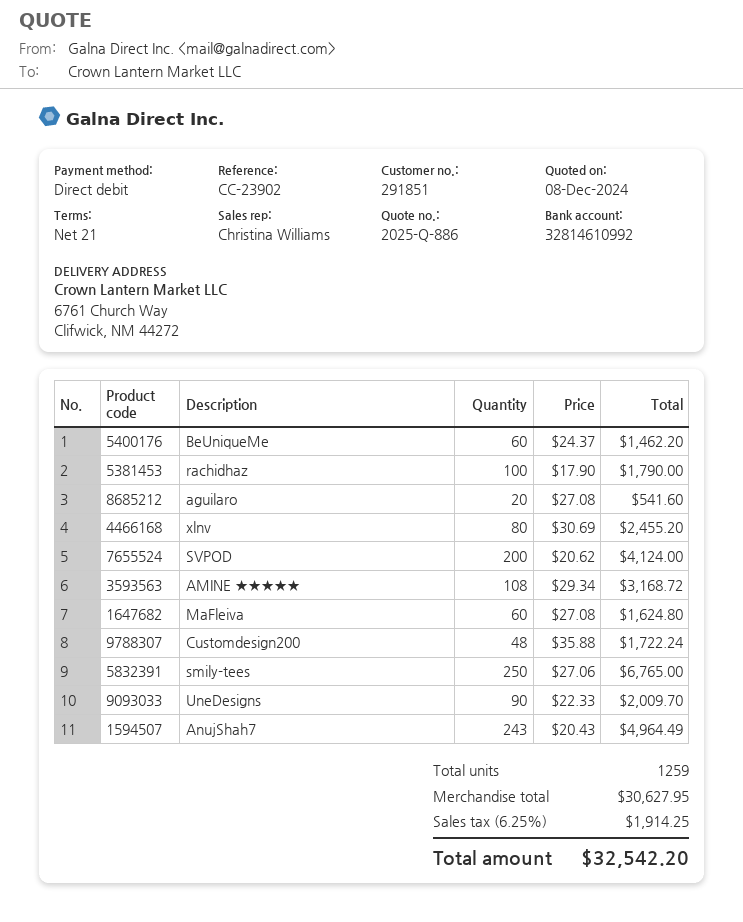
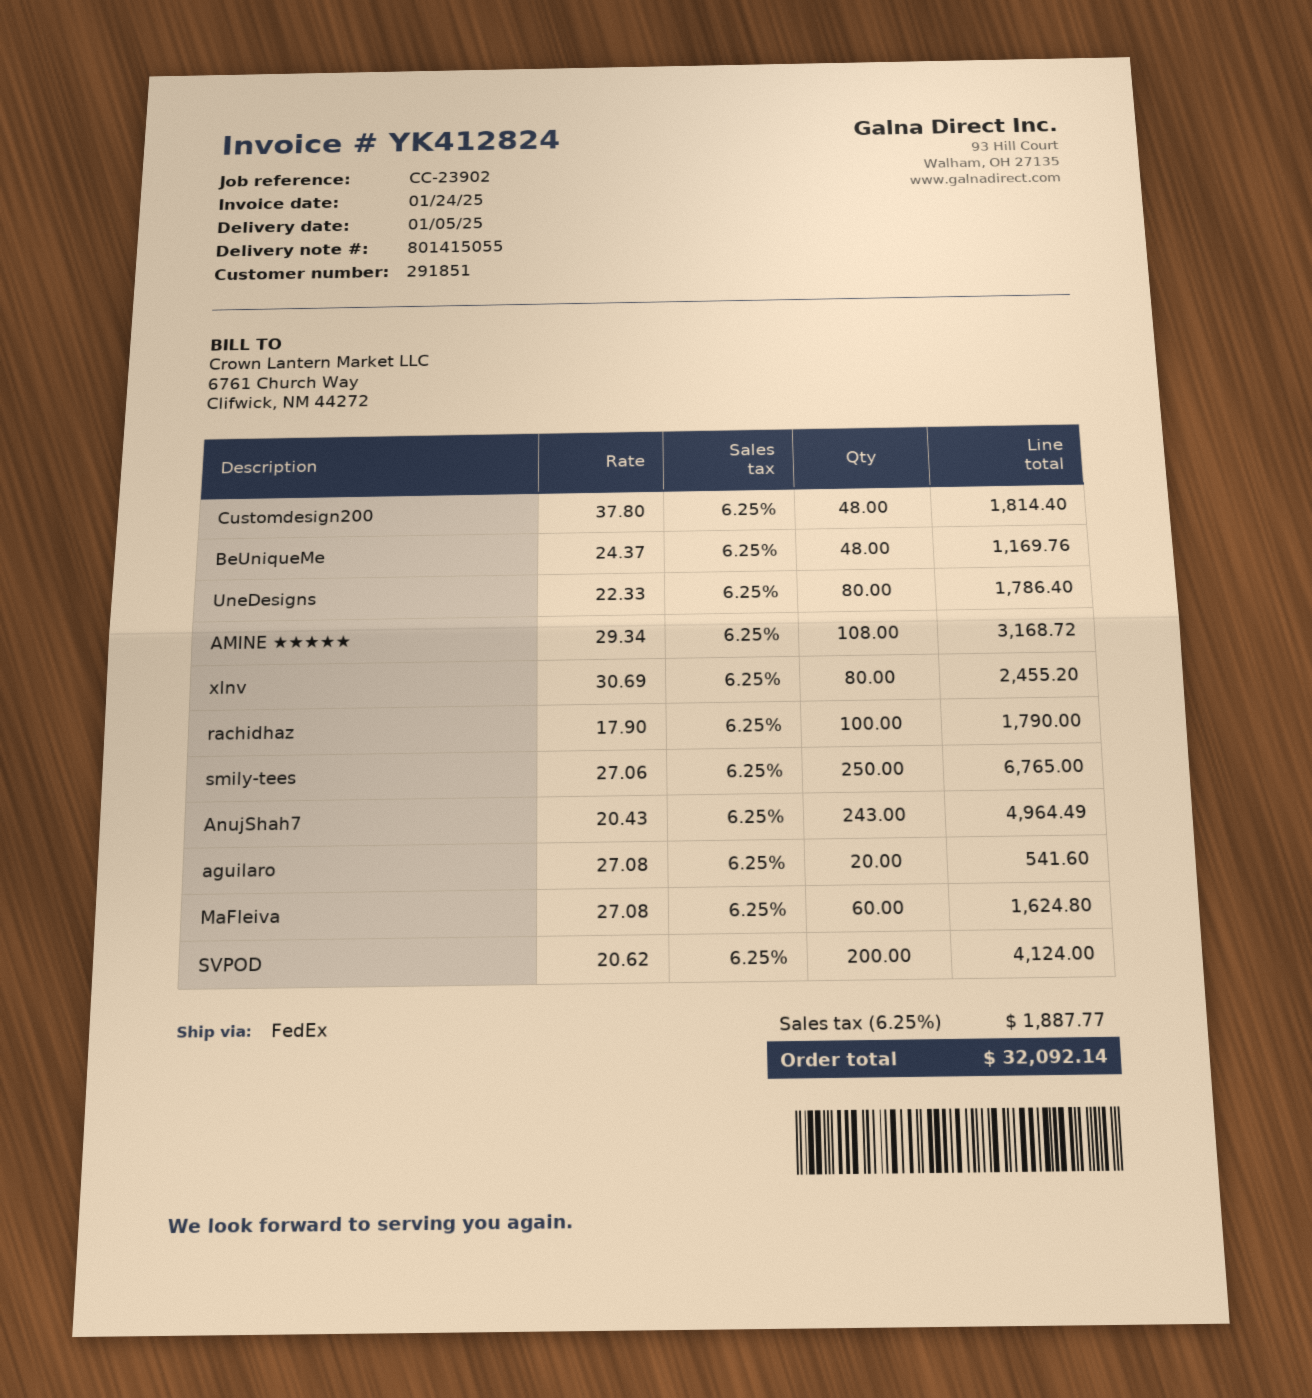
BeUniqueMe: 60 x 24.37 = 1462.20 -> 48 x 24.37 = 1169.76
Customdesign200: 48 x 35.88 = 1722.24 -> 48 x 37.80 = 1814.40
UneDesigns: 90 x 22.33 = 2009.70 -> 80 x 22.33 = 1786.40
tax: 6.25% = 1914.25 -> 6.25% = 1887.77
total: 32542.20 -> 32092.14

